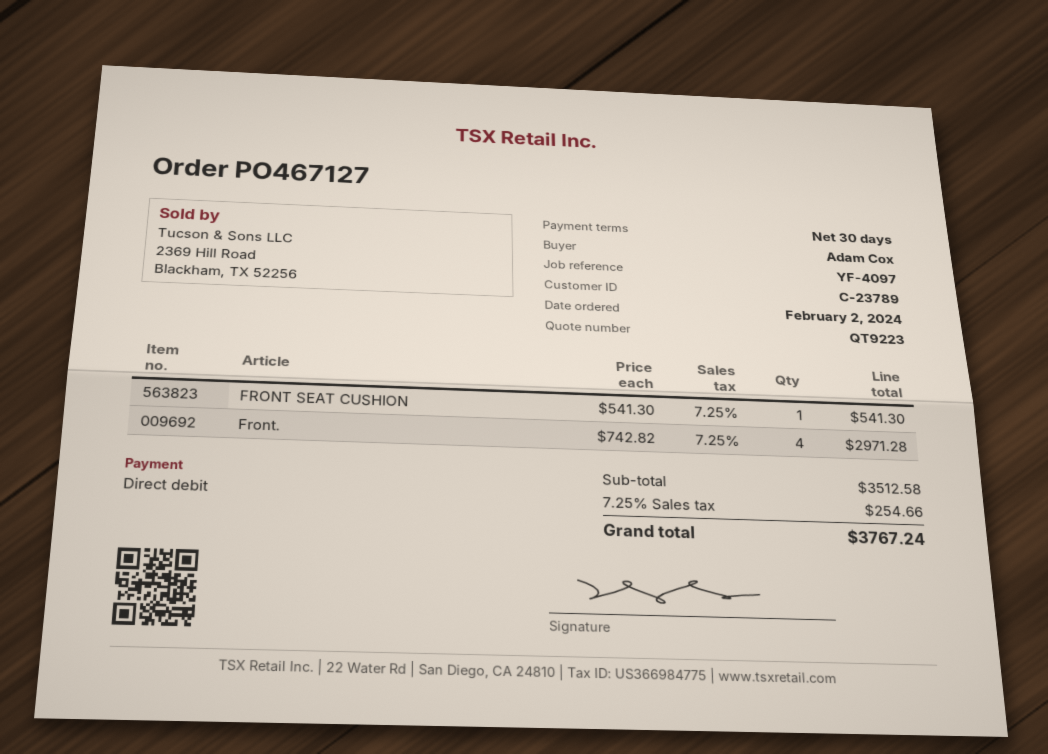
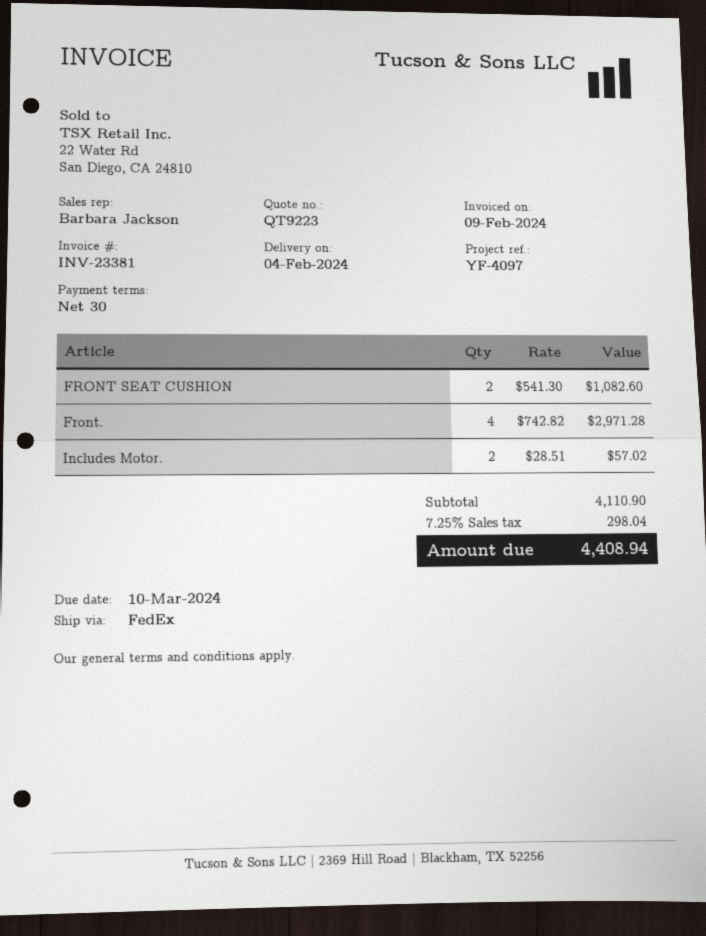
FRONT SEAT CUSHION: 1 x 541.30 = 541.30 -> 2 x 541.30 = 1082.60
Includes Motor.: none -> 2 x 28.51 = 57.02
subtotal: 3512.58 -> 4110.90
tax: 7.25% = 254.66 -> 7.25% = 298.04
total: 3767.24 -> 4408.94

